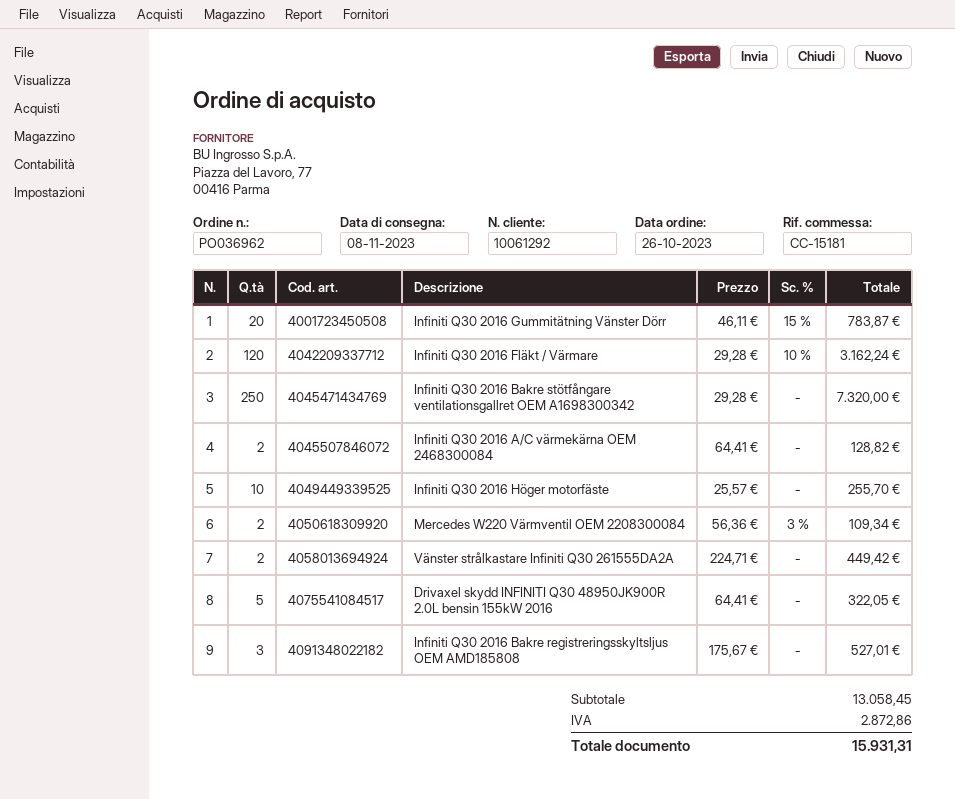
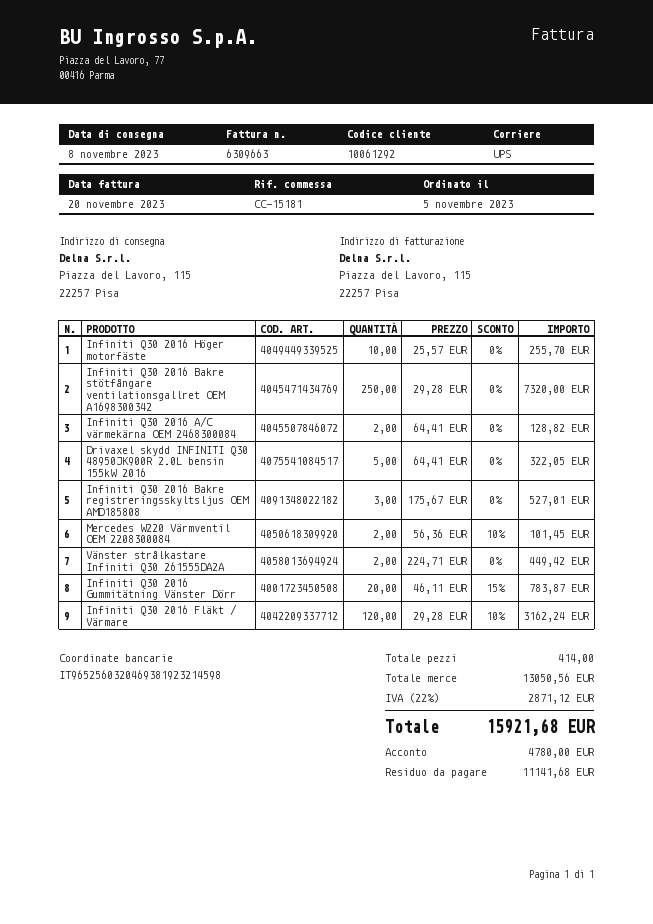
order date: 2023-10-26 -> 2023-11-05
Mercedes W220 Värmventil OEM 2208300084: 2 x 56.36 - 3% = 109.34 -> 2 x 56.36 - 10% = 101.45
subtotal: 13058.45 -> 13050.56
tax: 2872.86 -> 2871.12
total: 15931.31 -> 15921.68

